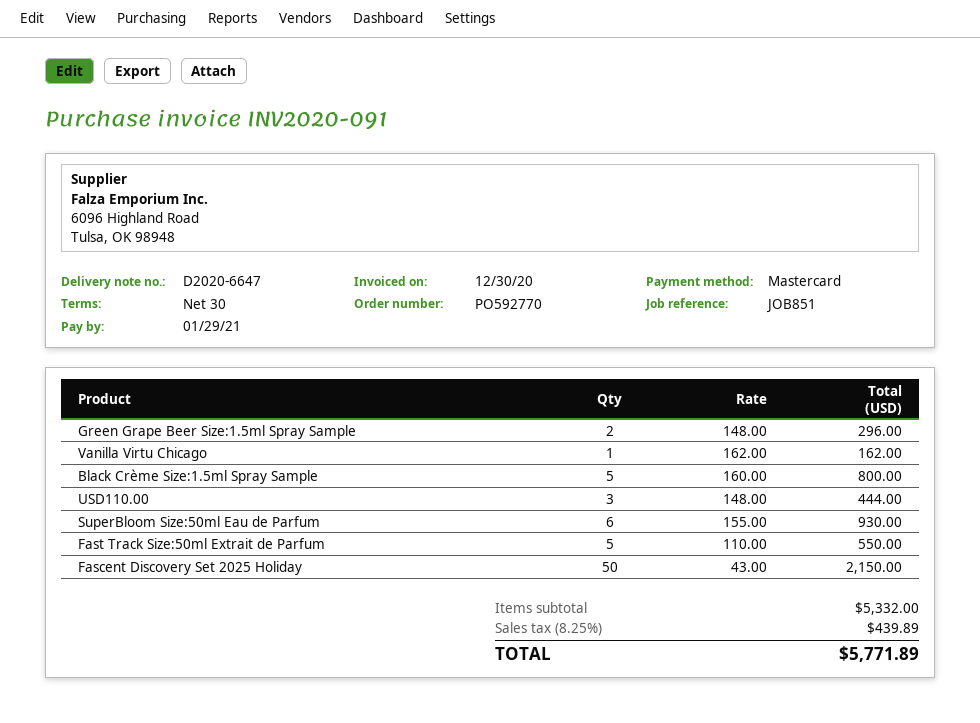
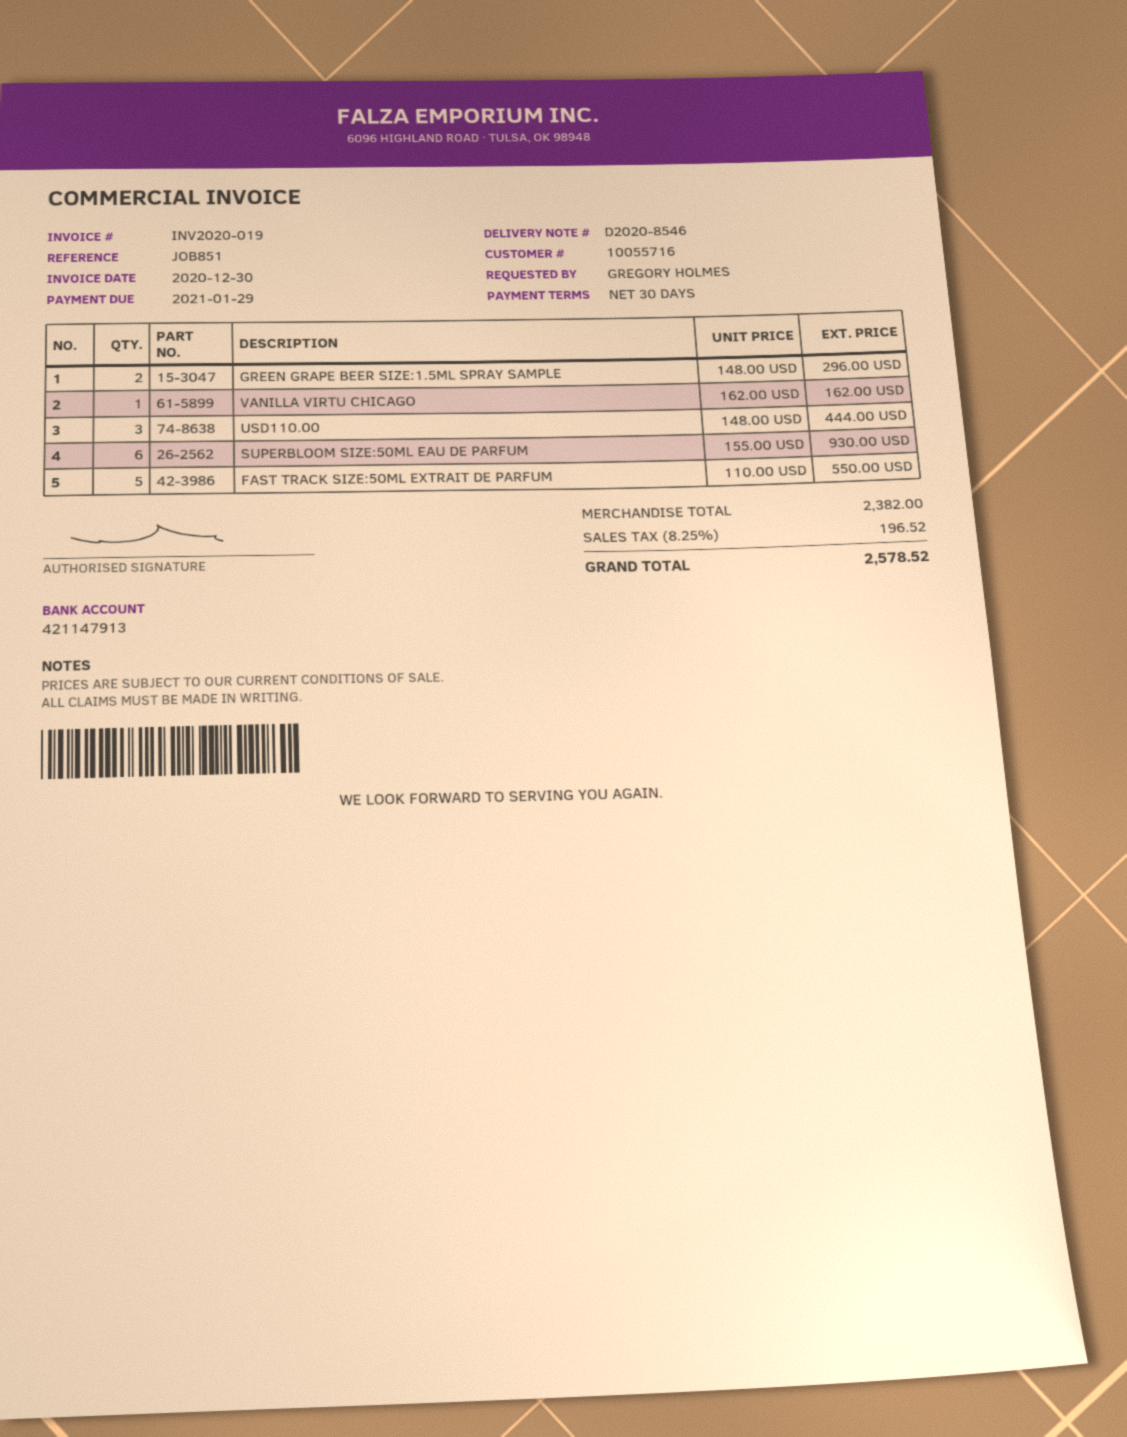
delivery note number: D2020-6647 -> D2020-8546
invoice number: INV2020-091 -> INV2020-019
Black Crème Size:1.5ml Spray Sample: 5 x 160.00 = 800.00 -> none
Fascent Discovery Set 2025 Holiday: 50 x 43.00 = 2150.00 -> none
subtotal: 5332.00 -> 2382.00
tax: 8.25% = 439.89 -> 8.25% = 196.52
total: 5771.89 -> 2578.52

